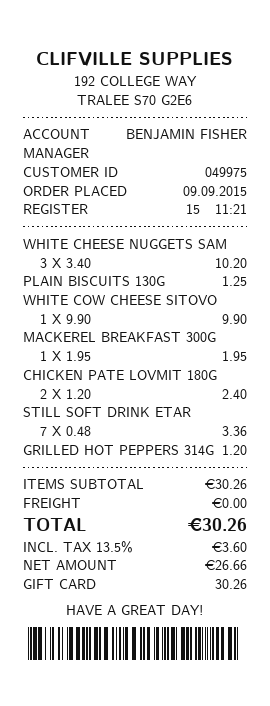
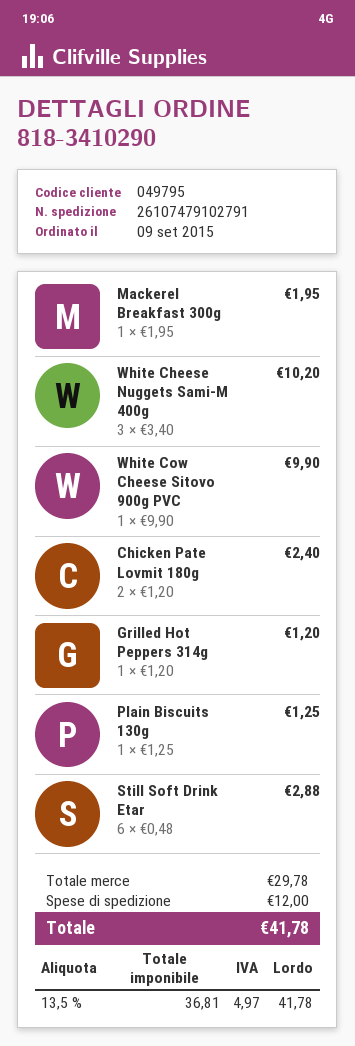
customer number: 049975 -> 049795
STILL SOFT DRINK ETAR: 7 x 0.48 = 3.36 -> 6 x 0.48 = 2.88
subtotal: 30.26 -> 29.78
shipping: 0.00 -> 12.00
net: 26.66 -> 36.81
tax: 13.5% = 3.60 -> 13.5% = 4.97
total: 30.26 -> 41.78

